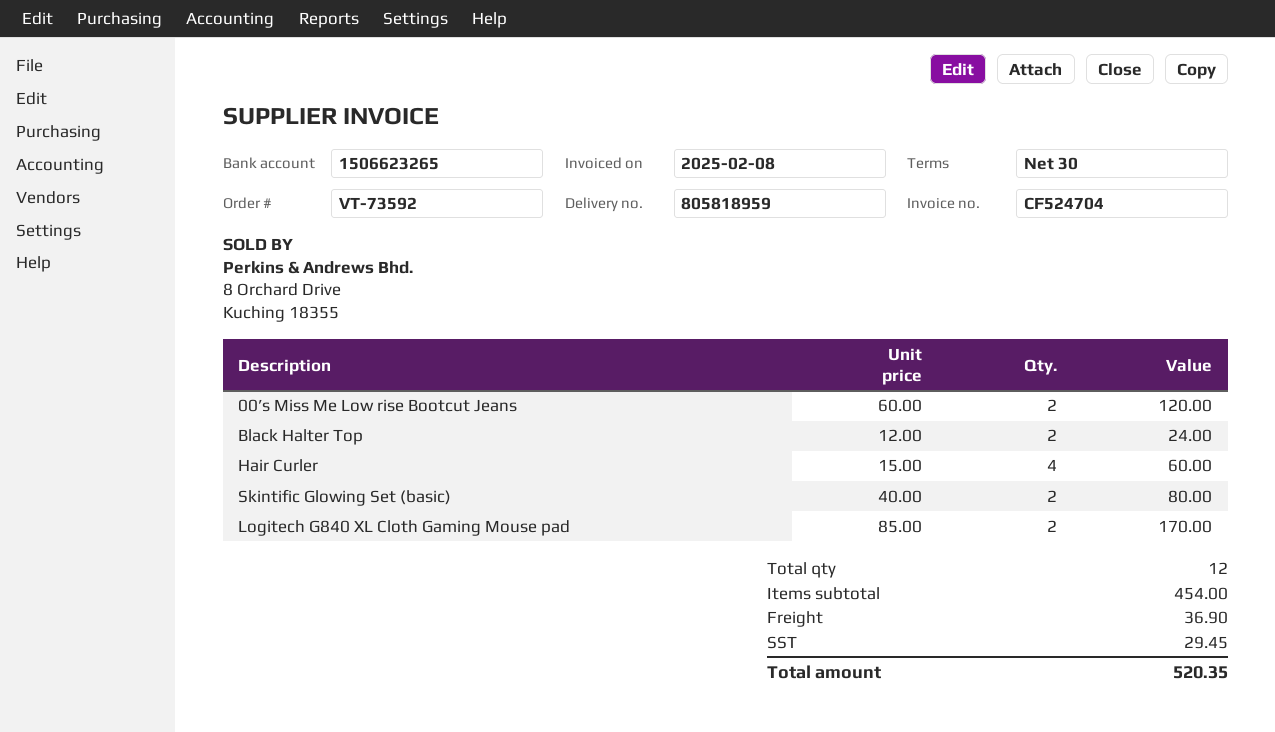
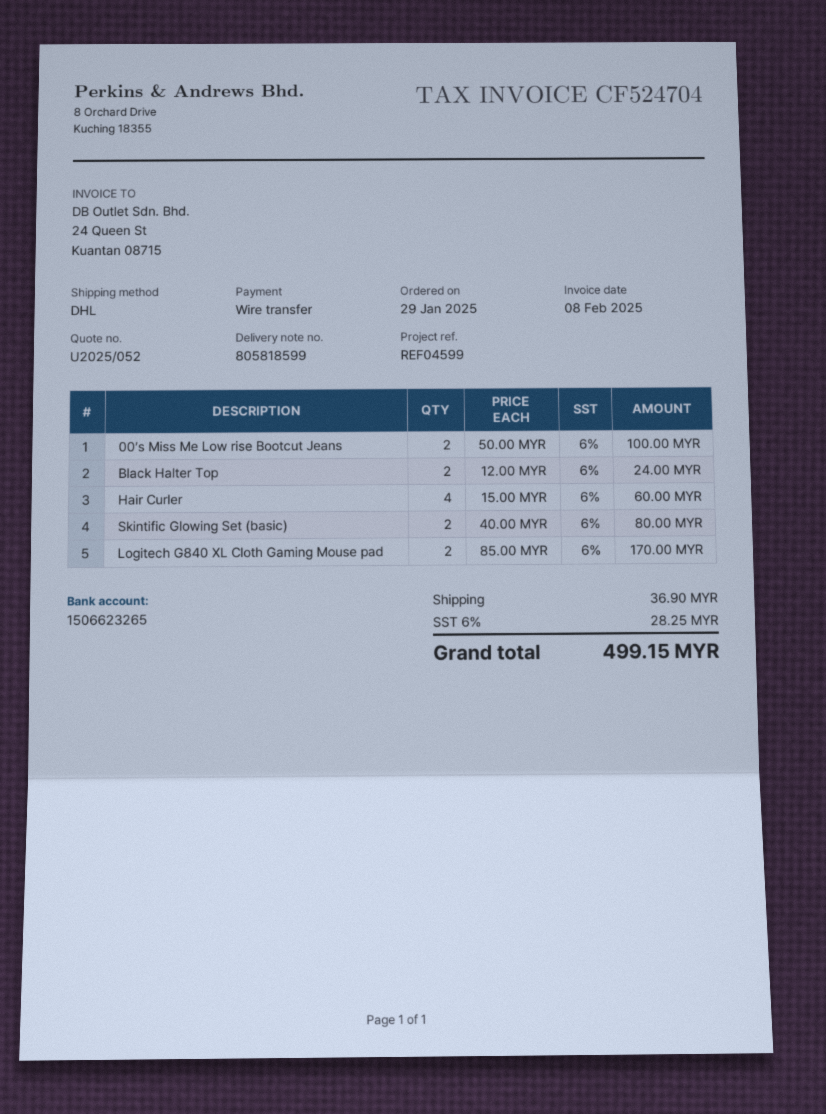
delivery note number: 805818959 -> 805818599
00’s Miss Me Low rise Bootcut Jeans: 2 x 60.00 = 120.00 -> 2 x 50.00 = 100.00
tax: 29.45 -> 28.25
total: 520.35 -> 499.15

